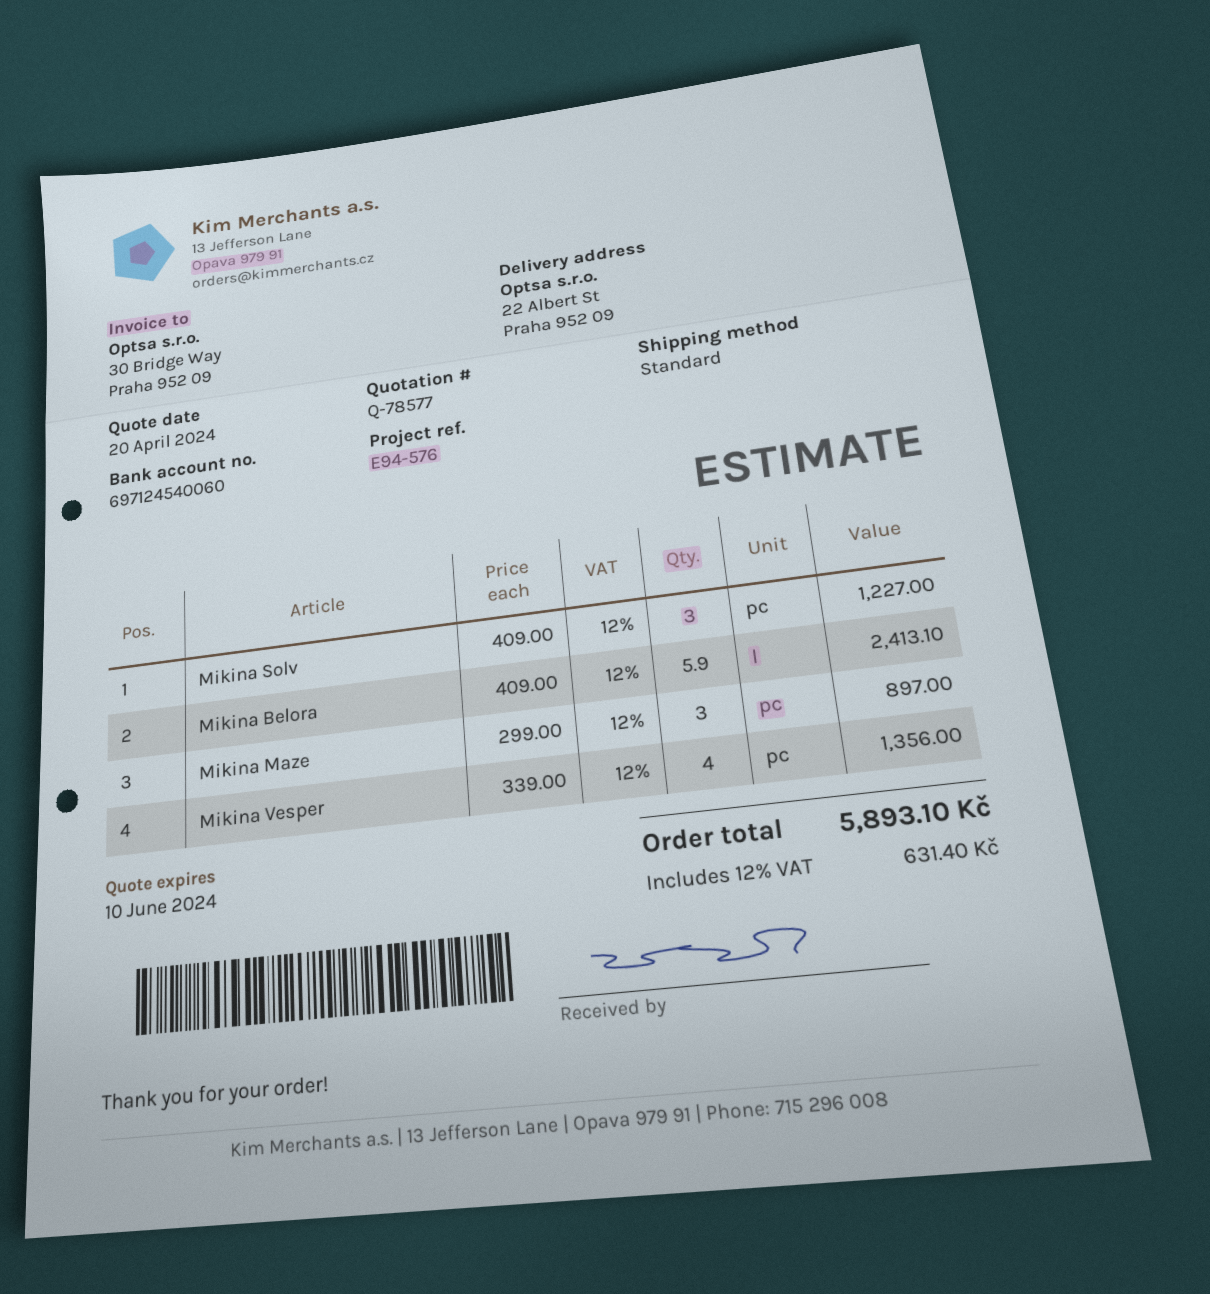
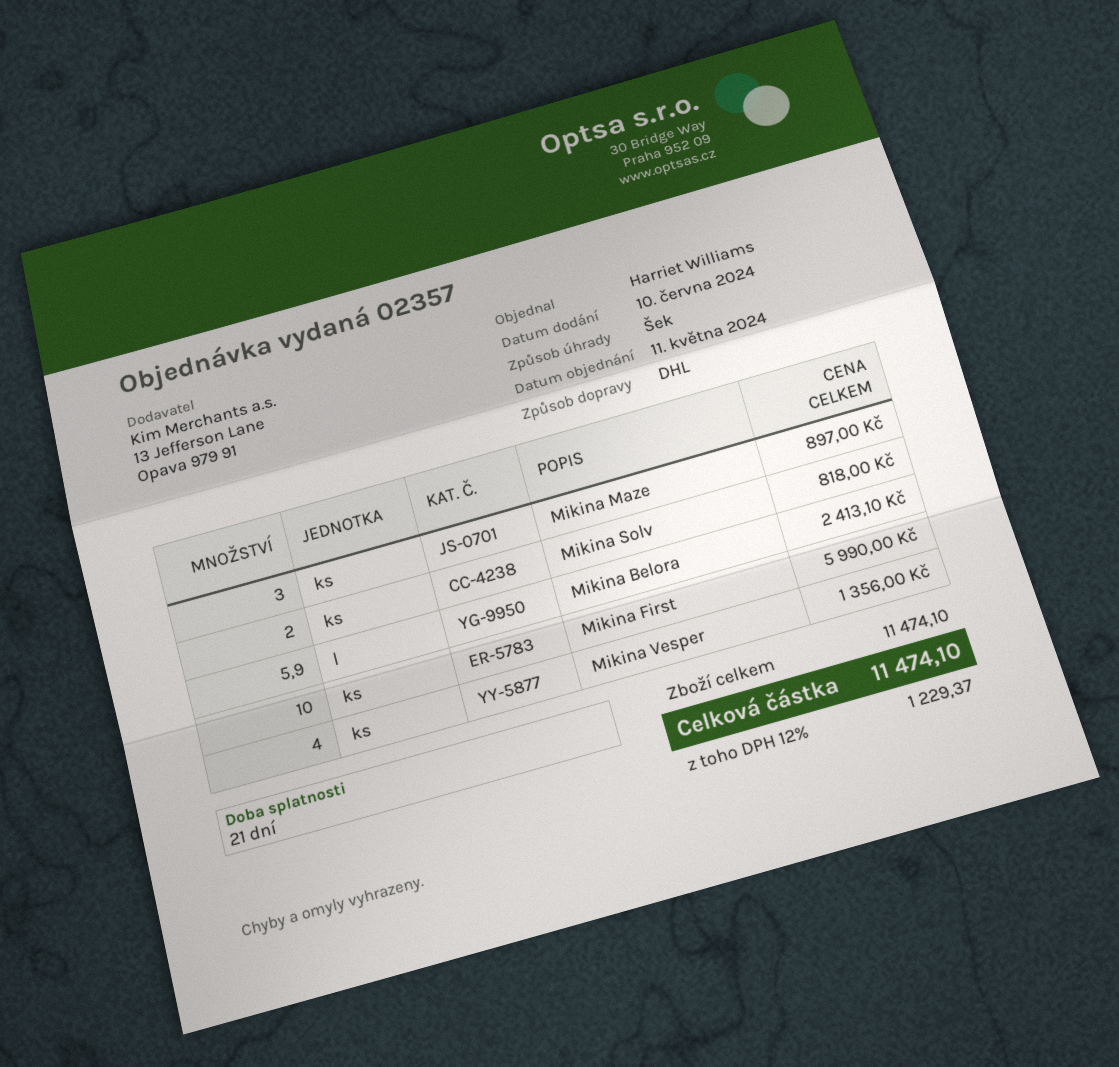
shipping method: standard -> DHL
Mikina Solv: 3 for 1227.00 -> 2 for 818.00
Mikina First: none -> 10 for 5990.00
tax: 12% = 631.40 -> 12% = 1229.37
total: 5893.10 -> 11474.10

